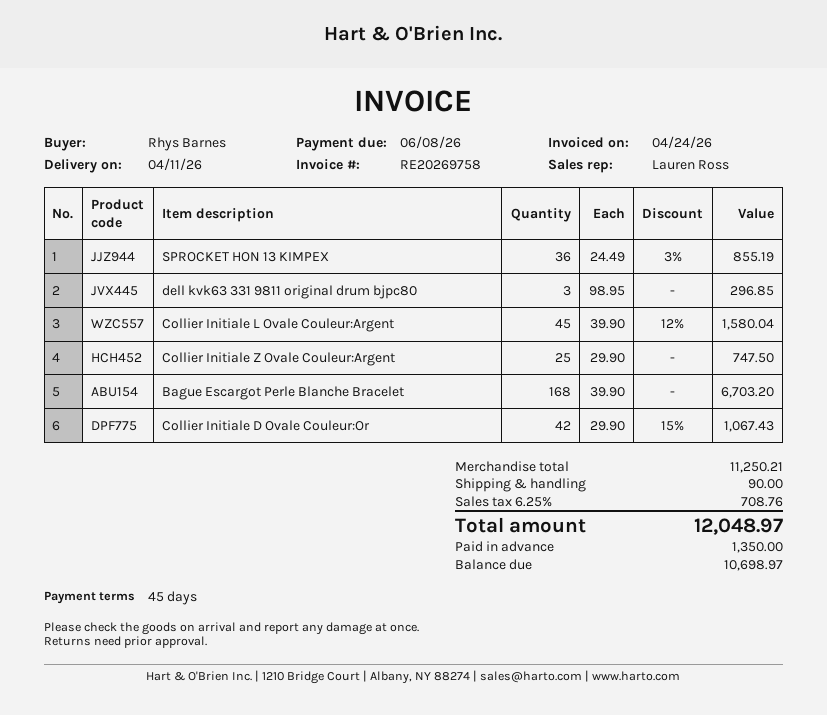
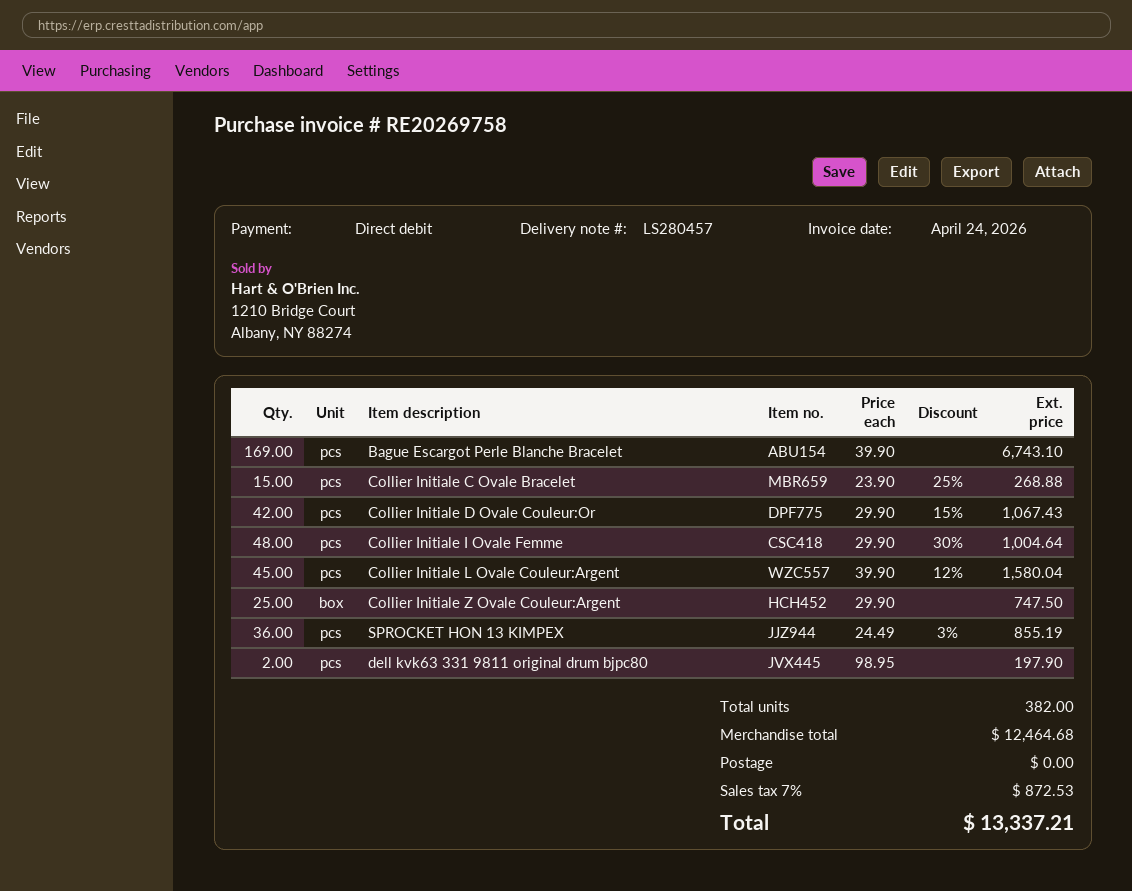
dell kvk63 331 9811 original drum bjpc80: 3 x 98.95 = 296.85 -> 2 x 98.95 = 197.90
Bague Escargot Perle Blanche Bracelet: 168 x 39.90 = 6703.20 -> 169 x 39.90 = 6743.10
Collier Initiale C Ovale Bracelet: none -> 15 x 23.90 - 25% = 268.88
Collier Initiale I Ovale Femme: none -> 48 x 29.90 - 30% = 1004.64
subtotal: 11250.21 -> 12464.68
shipping: 90.00 -> 0.00
tax: 6.25% = 708.76 -> 7% = 872.53
total: 12048.97 -> 13337.21

